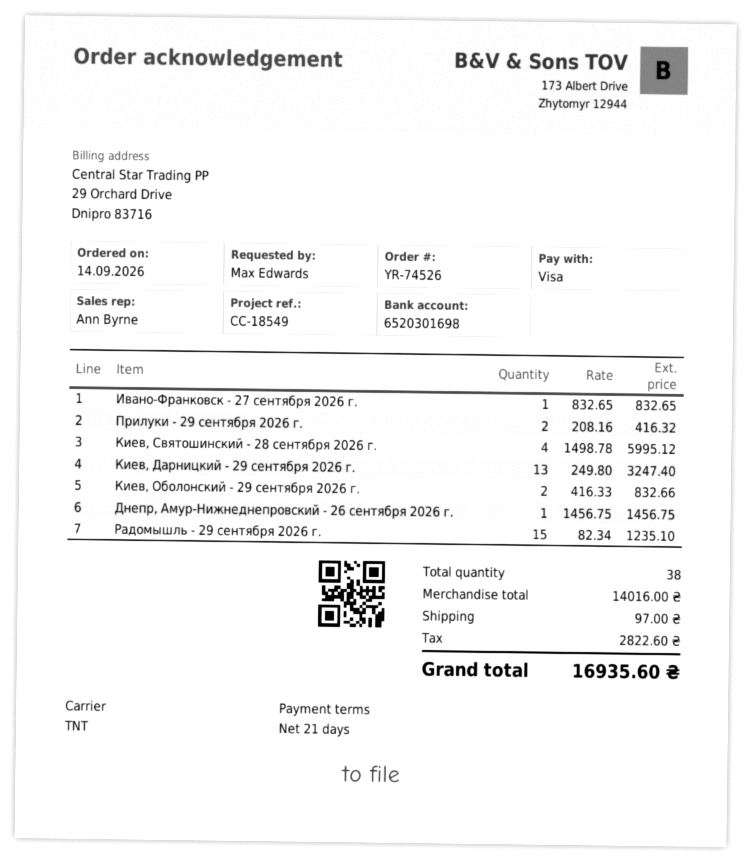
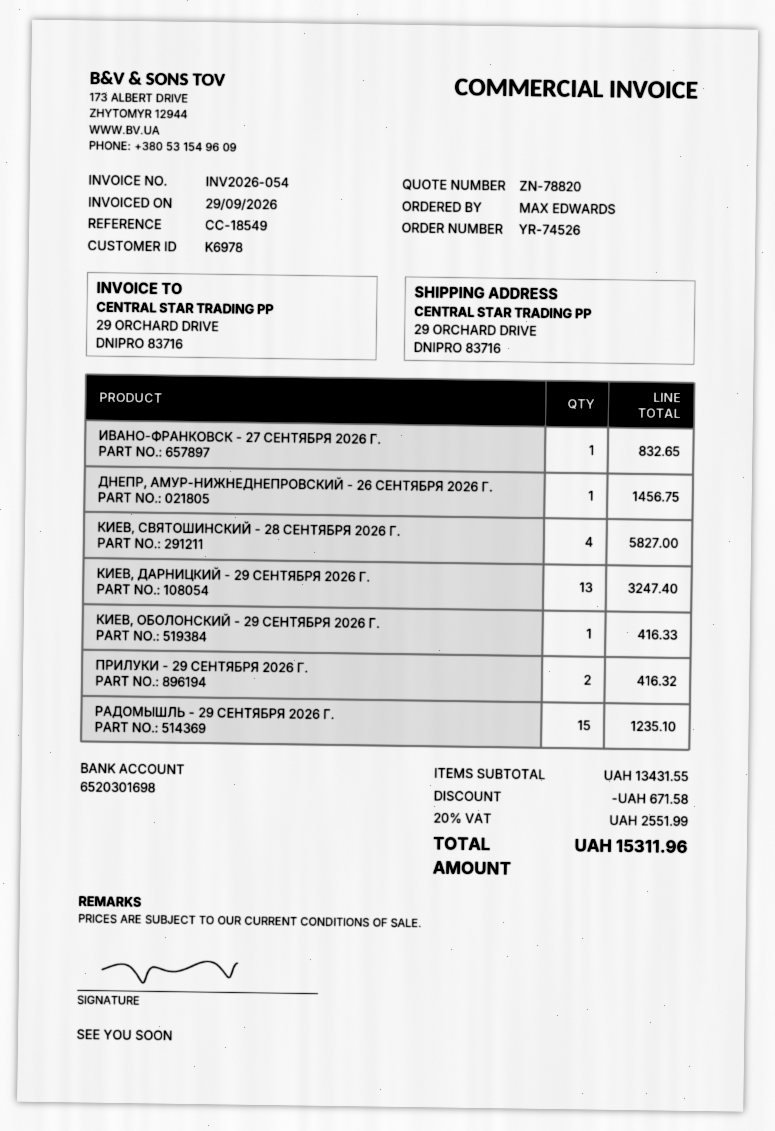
Киев, Святошинский - 28 сентября 2026 г.: 4 for 5995.12 -> 4 for 5827.00
Киев, Оболонский - 29 сентября 2026 г.: 2 for 832.66 -> 1 for 416.33
subtotal: 14016.00 -> 13431.55
discount: none -> 671.58
shipping: 97.00 -> none
tax: 2822.60 -> 2551.99
total: 16935.60 -> 15311.96

